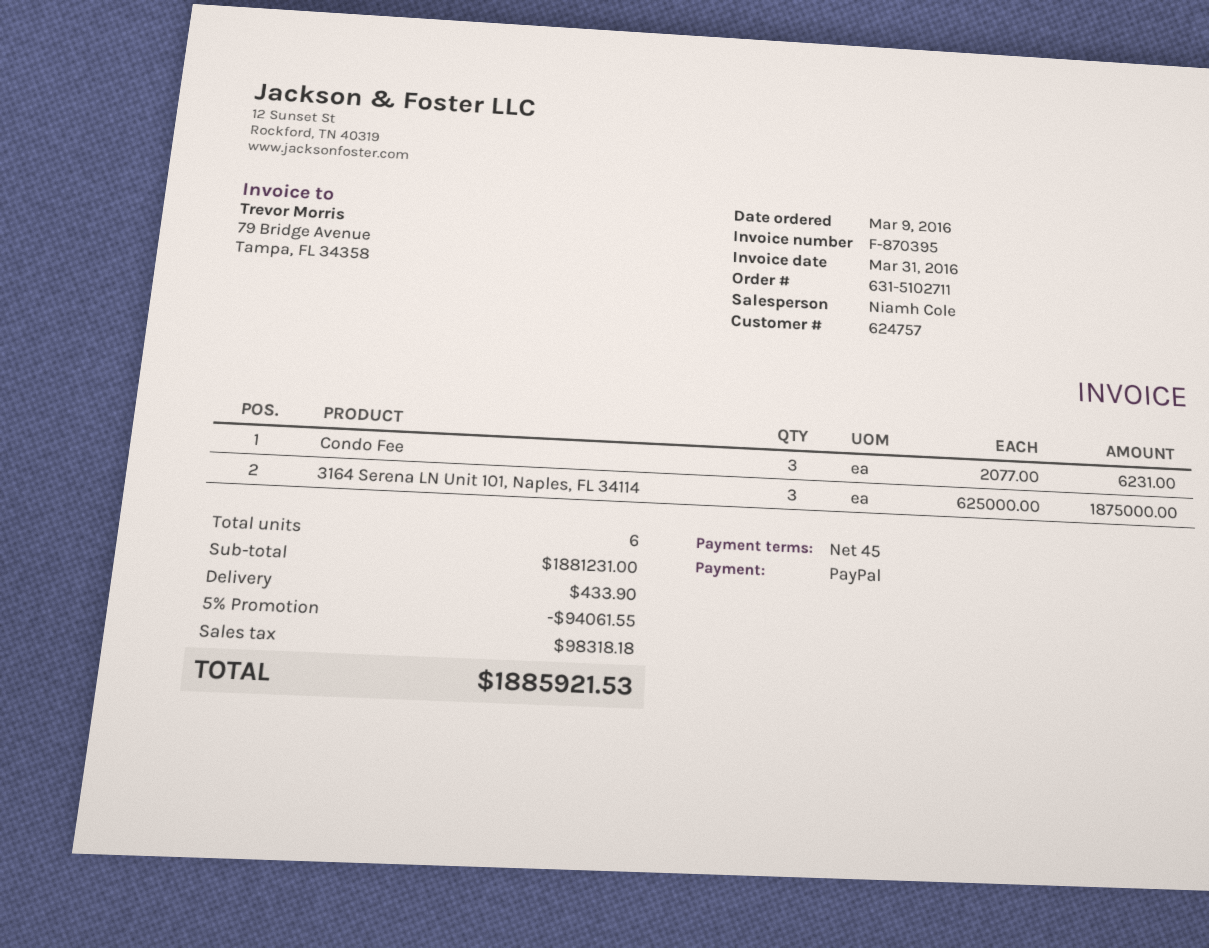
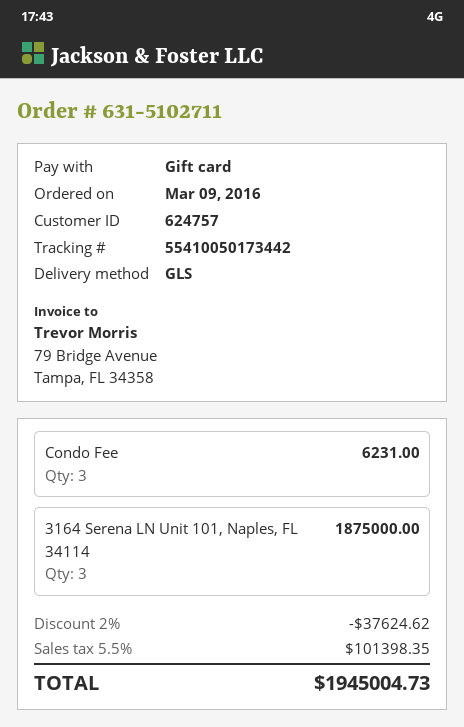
payment method: PayPal -> gift card
discount: 5% = 94061.55 -> 2% = 37624.62
shipping: 433.90 -> none
tax: 98318.18 -> 101398.35
total: 1885921.53 -> 1945004.73

